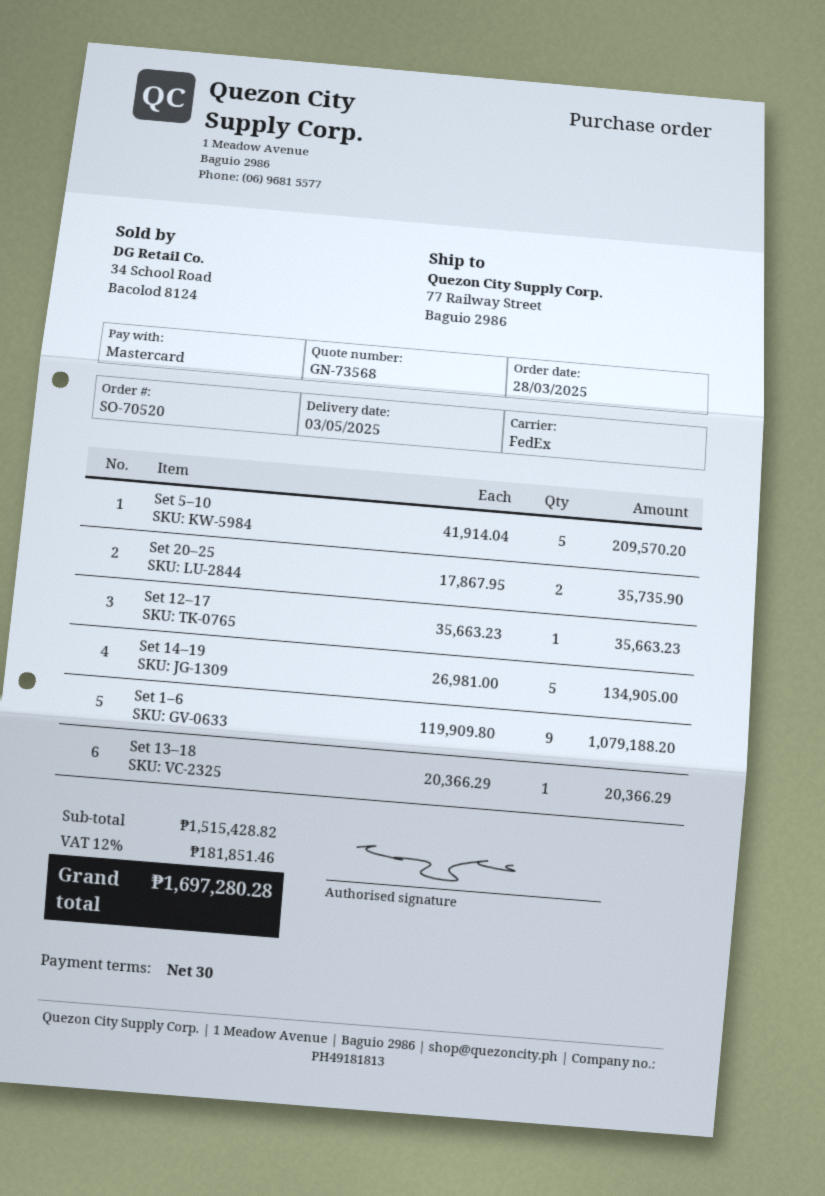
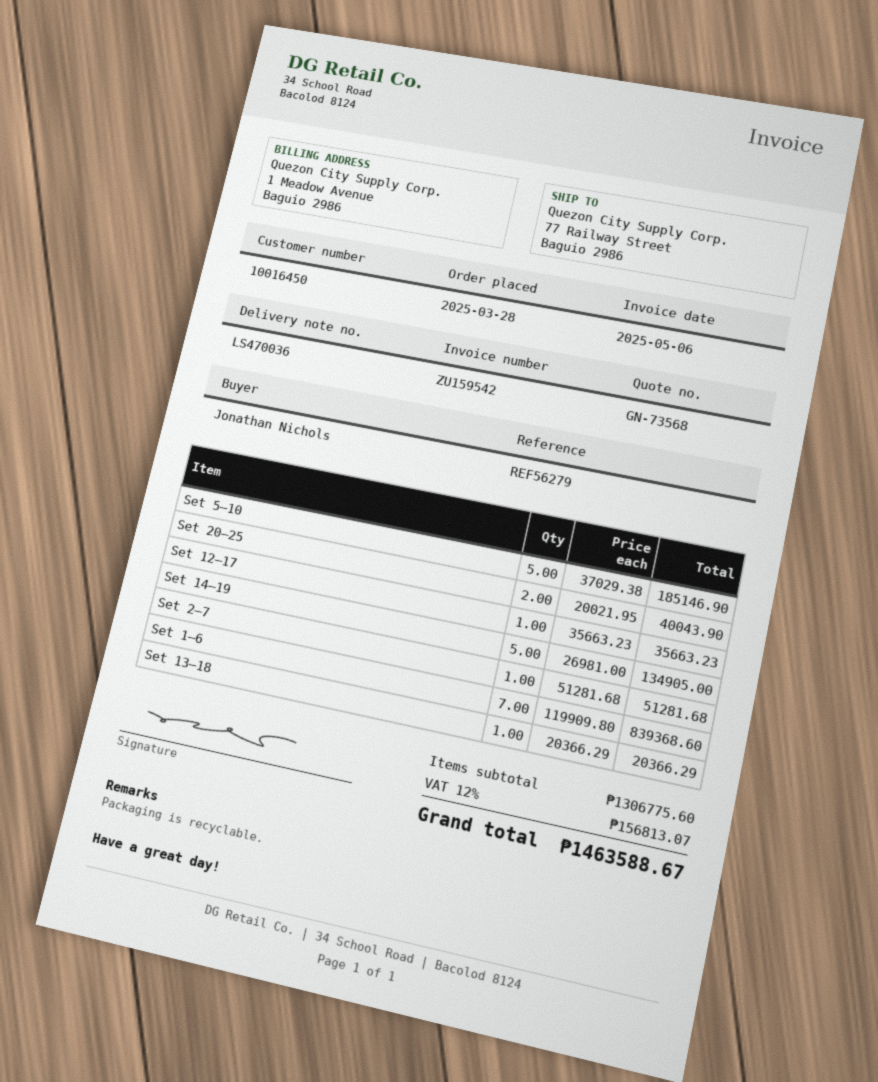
Set 5–10: 5 x 41914.04 = 209570.20 -> 5 x 37029.38 = 185146.90
Set 20–25: 2 x 17867.95 = 35735.90 -> 2 x 20021.95 = 40043.90
Set 1–6: 9 x 119909.80 = 1079188.20 -> 7 x 119909.80 = 839368.60
Set 2–7: none -> 1 x 51281.68 = 51281.68
subtotal: 1515428.82 -> 1306775.60
tax: 12% = 181851.46 -> 12% = 156813.07
total: 1697280.28 -> 1463588.67

